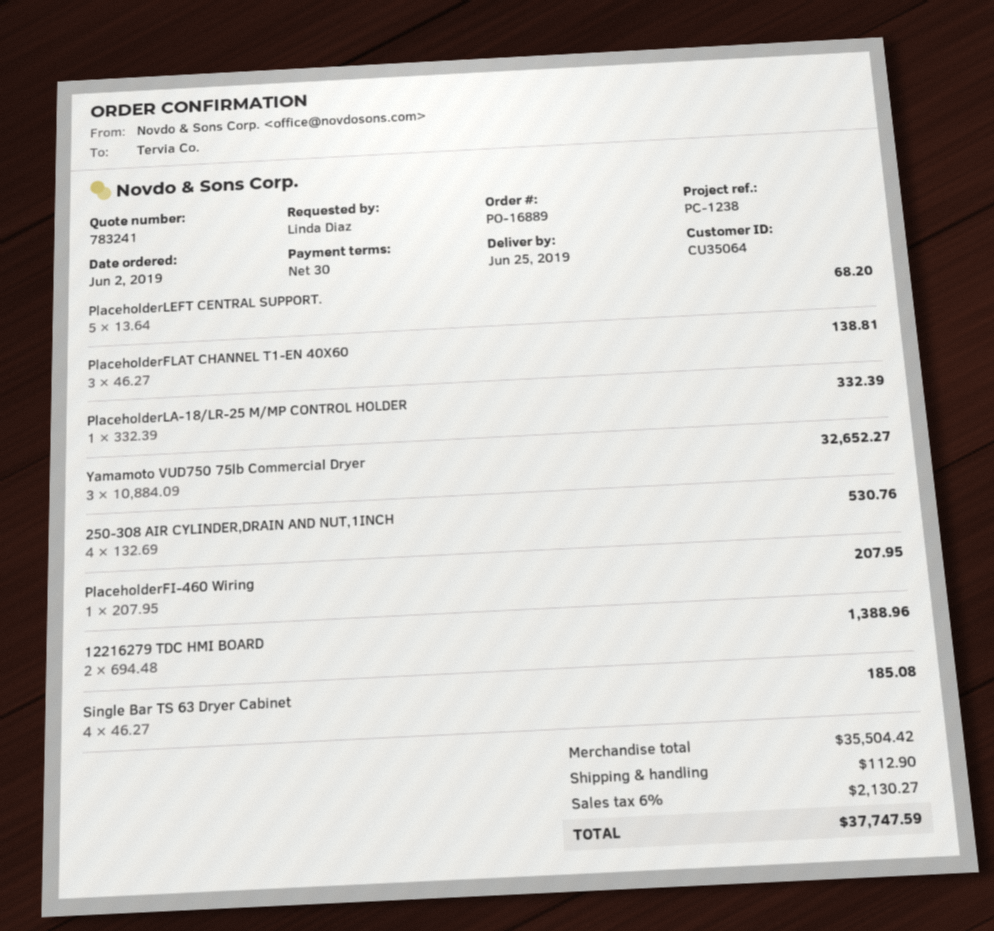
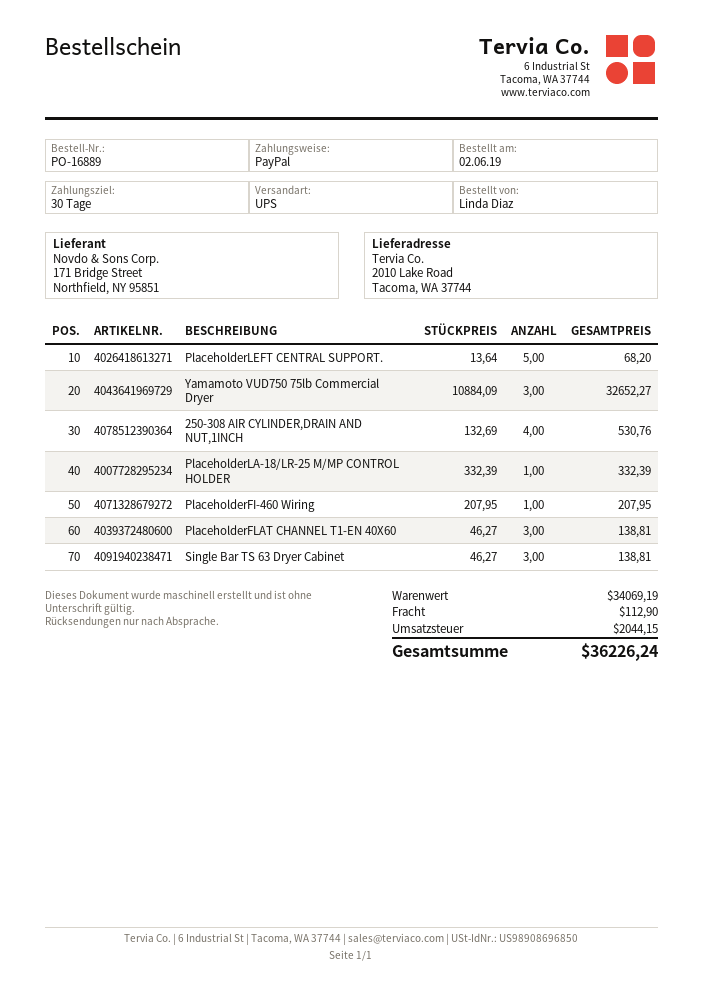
12216279 TDC HMI BOARD: 2 x 694.48 = 1388.96 -> none
Single Bar TS 63 Dryer Cabinet: 4 x 46.27 = 185.08 -> 3 x 46.27 = 138.81
subtotal: 35504.42 -> 34069.19
tax: 2130.27 -> 2044.15
total: 37747.59 -> 36226.24

